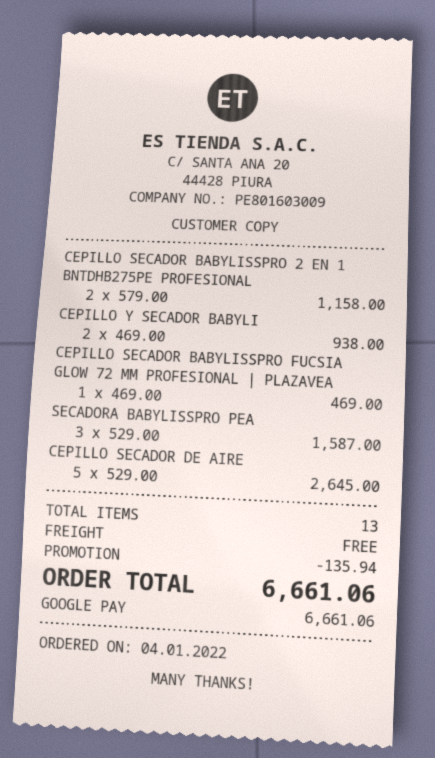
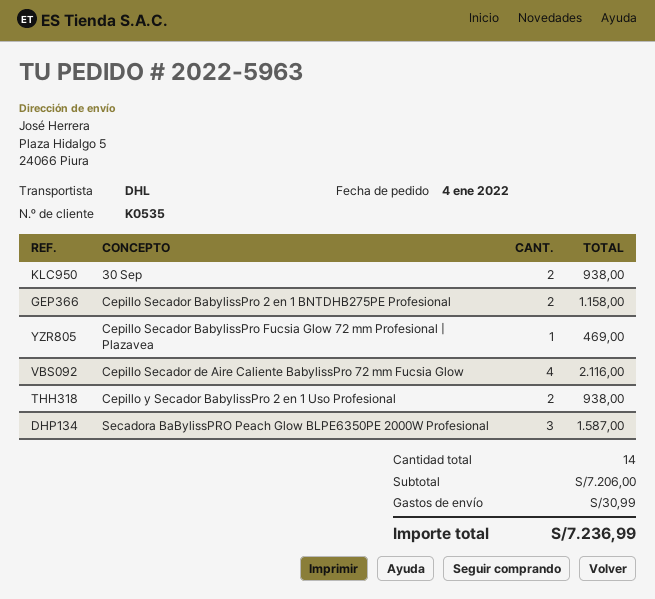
CEPILLO SECADOR DE AIRE: 5 for 2645.00 -> 4 for 2116.00
30 Sep: none -> 2 for 938.00
total quantity: 13 -> 14
discount: 135.94 -> none
shipping: 0.00 -> 30.99
total: 6661.06 -> 7236.99

